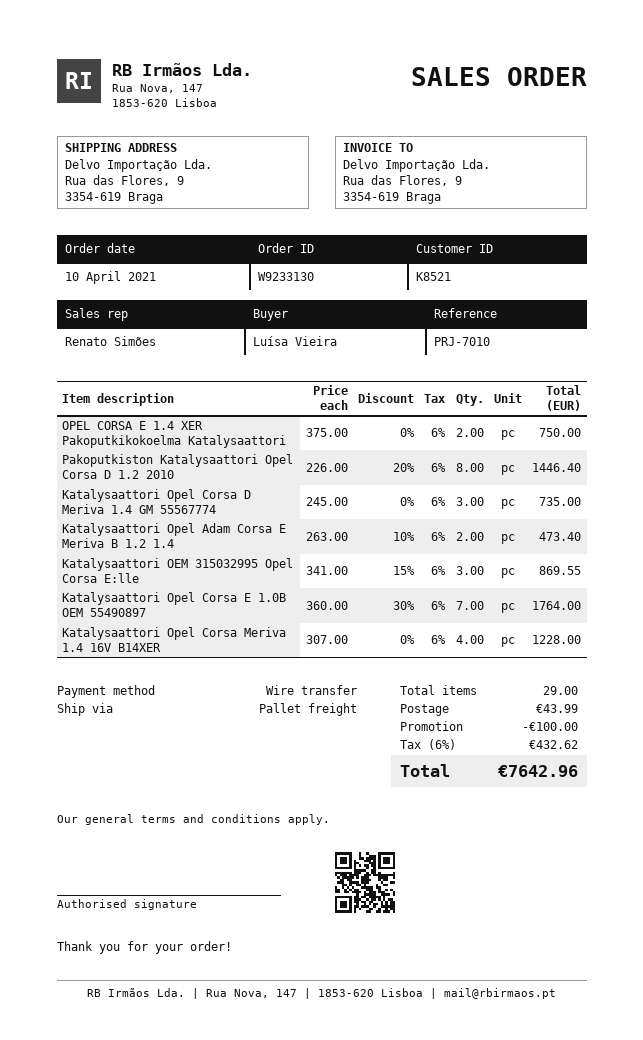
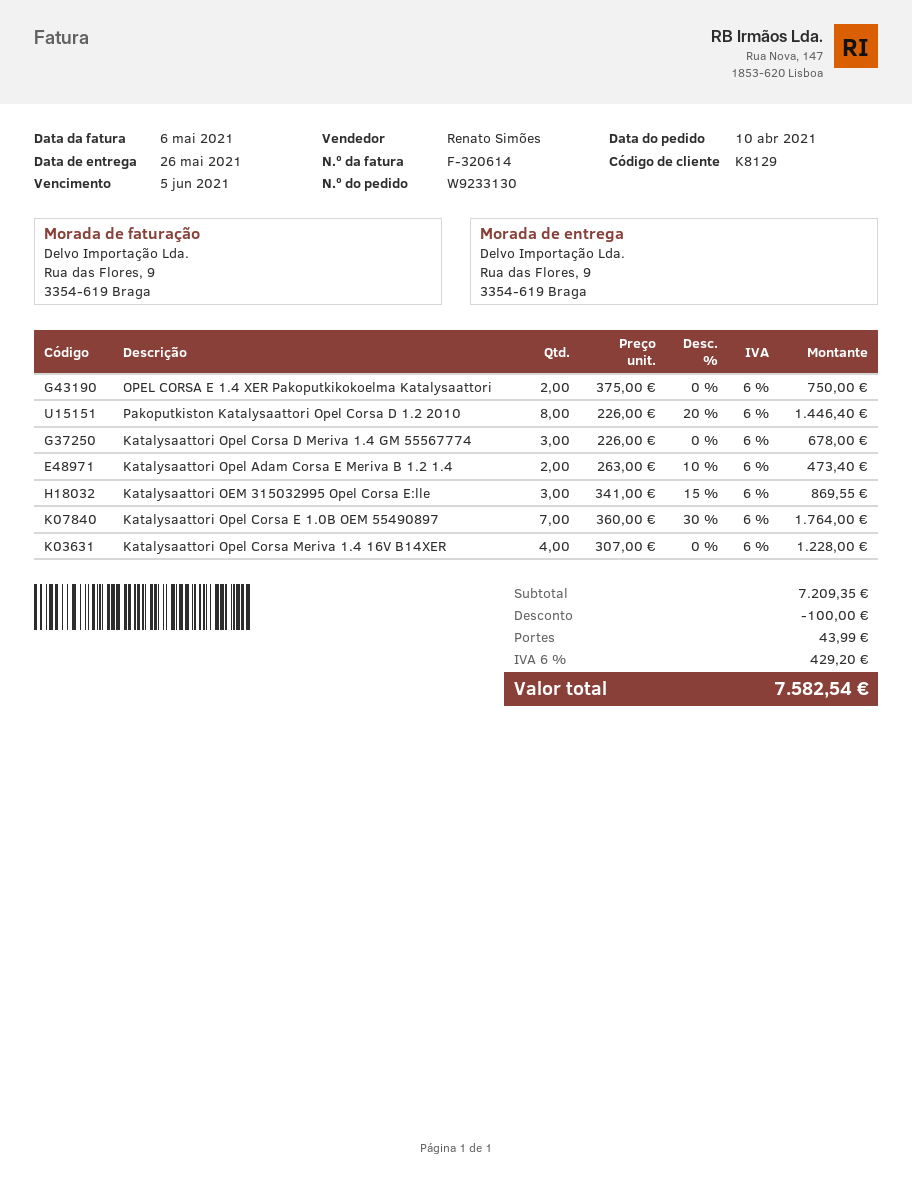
customer number: K8521 -> K8129
Katalysaattori Opel Corsa D Meriva 1.4 GM 55567774: 3 x 245.00 = 735.00 -> 3 x 226.00 = 678.00
tax: 6% = 432.62 -> 6% = 429.20
total: 7642.96 -> 7582.54

